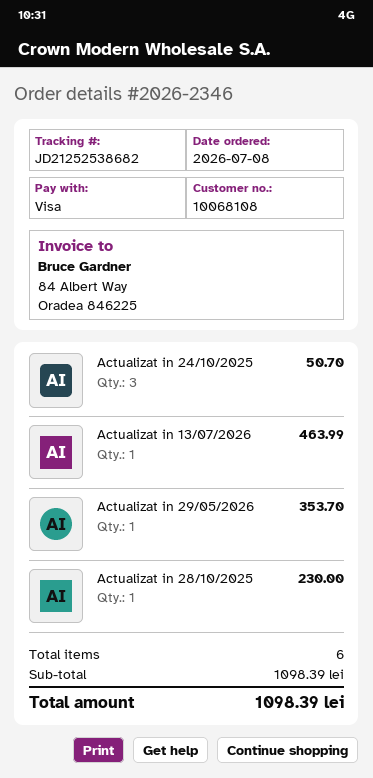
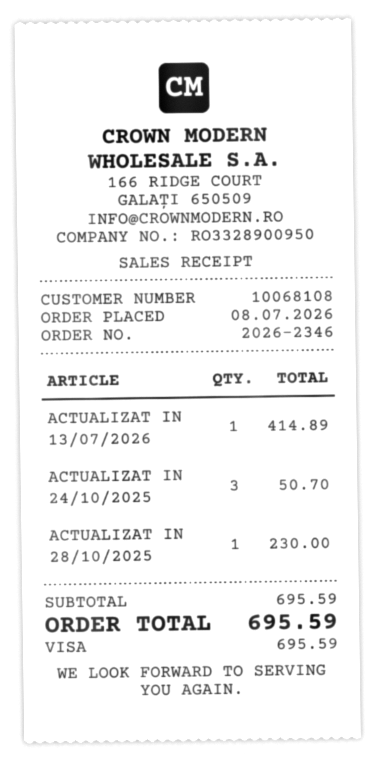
Actualizat in 13/07/2026: 1 for 463.99 -> 1 for 414.89
Actualizat in 29/05/2026: 1 for 353.70 -> none
subtotal: 1098.39 -> 695.59
total: 1098.39 -> 695.59

